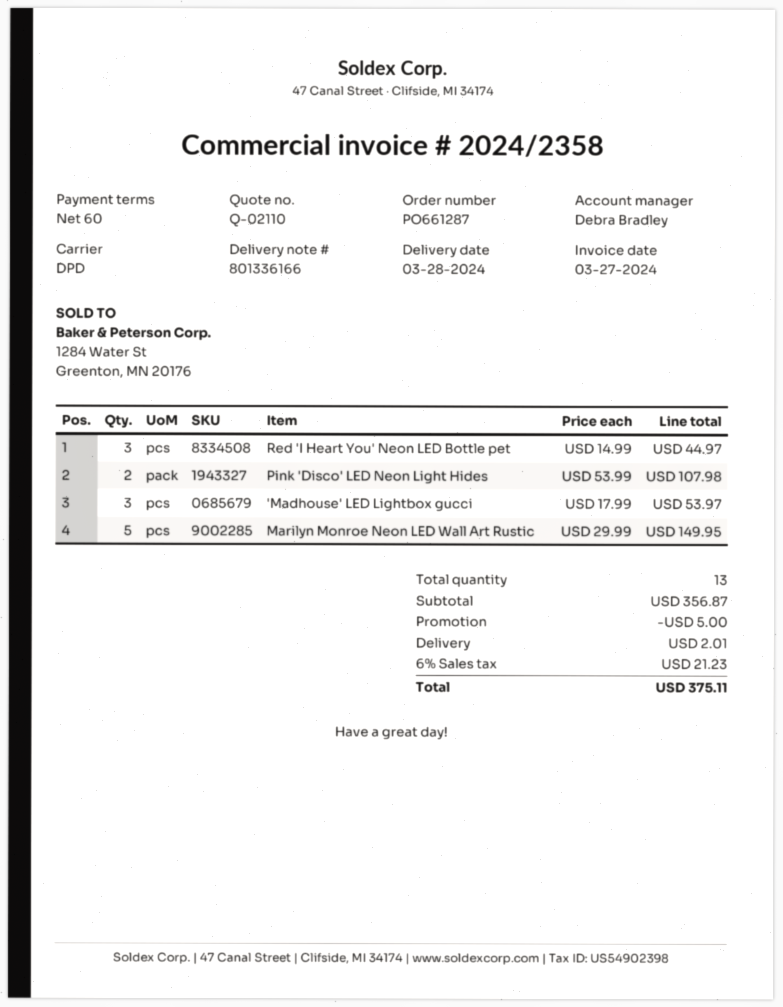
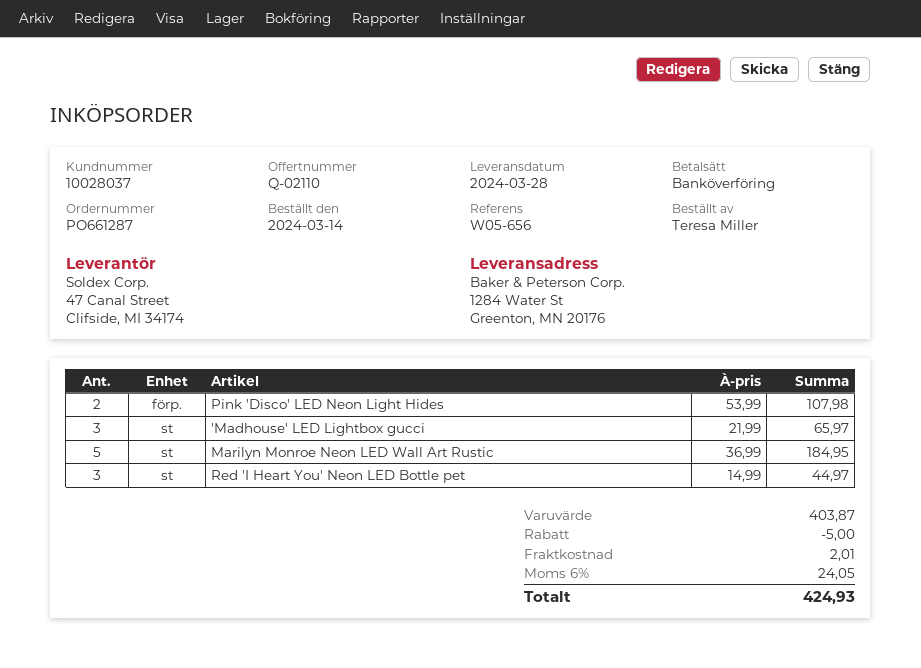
'Madhouse' LED Lightbox gucci: 3 x 17.99 = 53.97 -> 3 x 21.99 = 65.97
Marilyn Monroe Neon LED Wall Art Rustic: 5 x 29.99 = 149.95 -> 5 x 36.99 = 184.95
subtotal: 356.87 -> 403.87
tax: 6% = 21.23 -> 6% = 24.05
total: 375.11 -> 424.93

